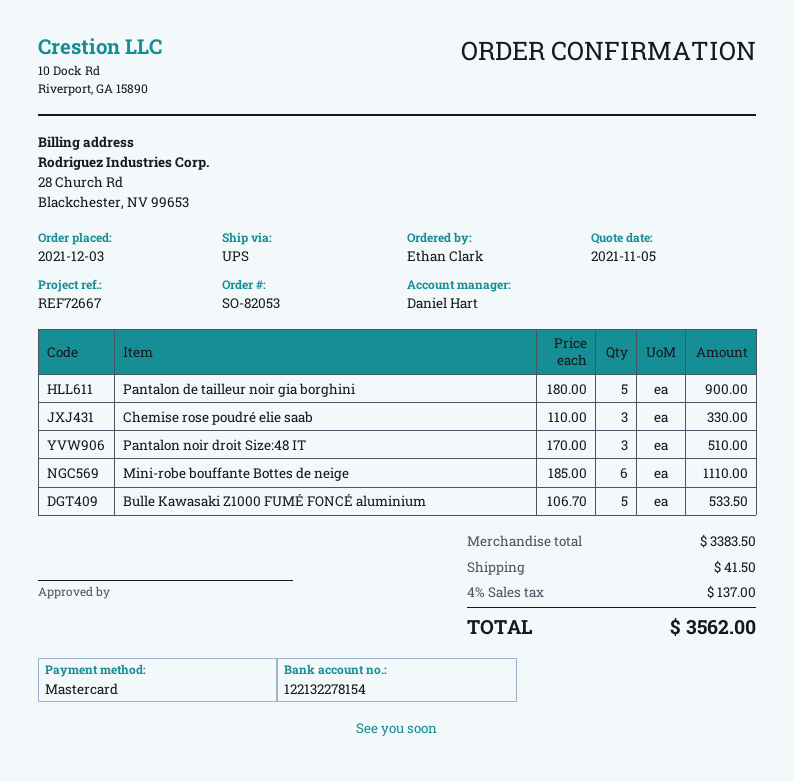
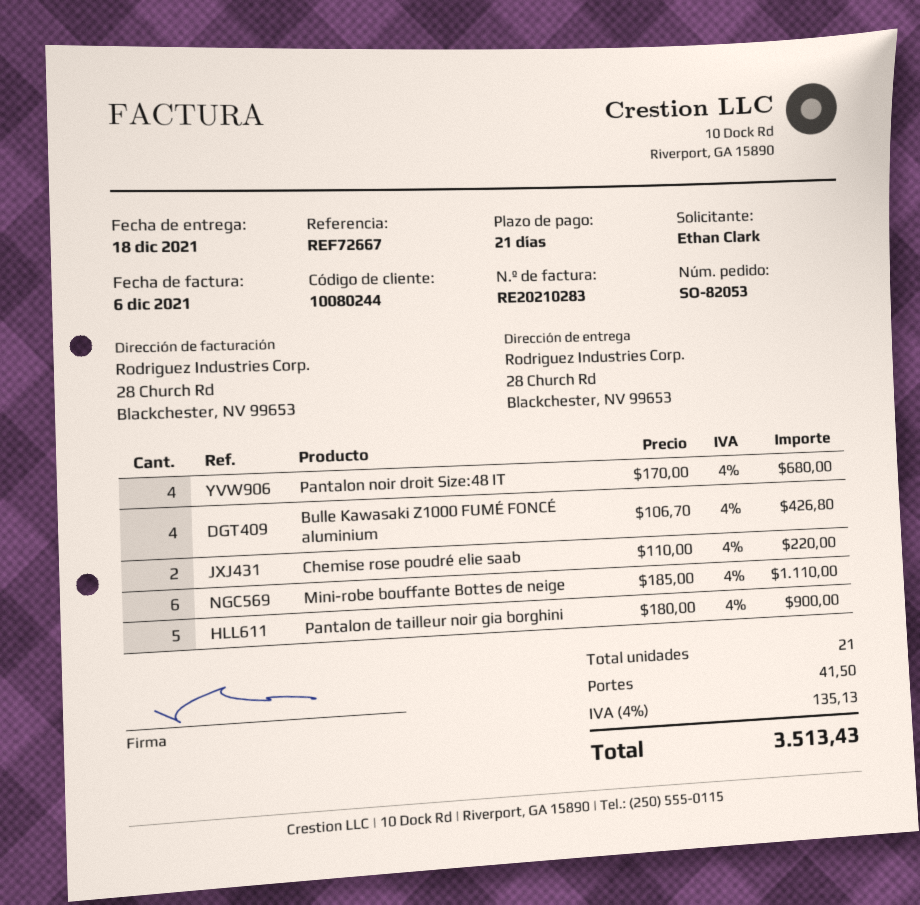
Chemise rose poudré elie saab: 3 x 110.00 = 330.00 -> 2 x 110.00 = 220.00
Pantalon noir droit Size:48 IT: 3 x 170.00 = 510.00 -> 4 x 170.00 = 680.00
Bulle Kawasaki Z1000 FUMÉ FONCÉ aluminium: 5 x 106.70 = 533.50 -> 4 x 106.70 = 426.80
tax: 4% = 137.00 -> 4% = 135.13
total: 3562.00 -> 3513.43

